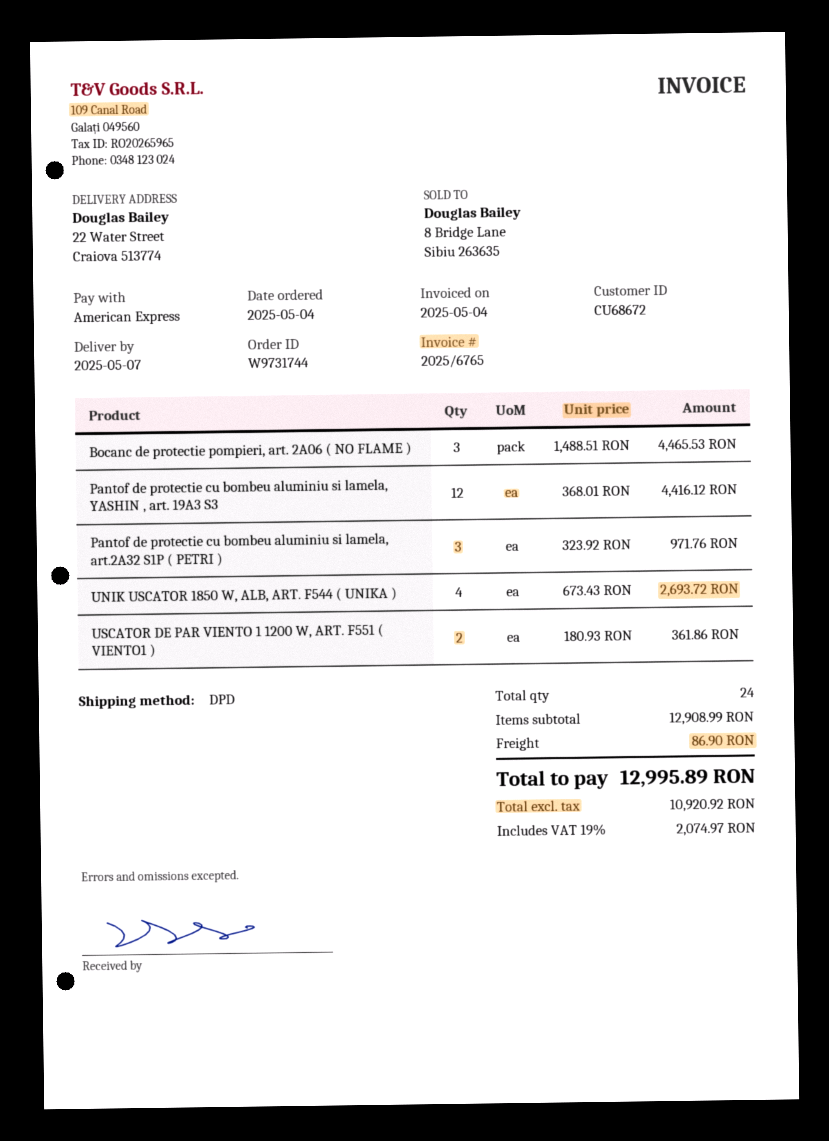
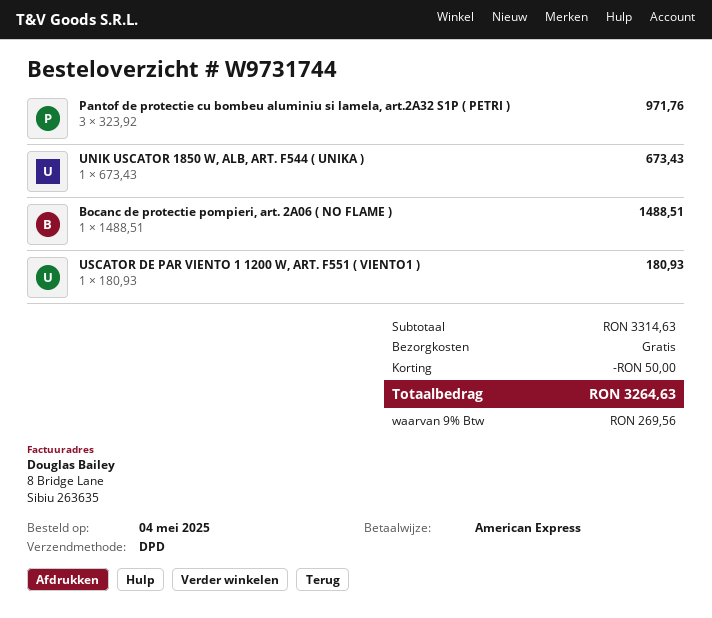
Bocanc de protectie pompieri, art. 2A06 ( NO FLAME ): 3 x 1488.51 = 4465.53 -> 1 x 1488.51 = 1488.51
Pantof de protectie cu bombeu aluminiu si lamela, YASHIN , art. 19A3 S3: 12 x 368.01 = 4416.12 -> none
UNIK USCATOR 1850 W, ALB, ART. F544 ( UNIKA ): 4 x 673.43 = 2693.72 -> 1 x 673.43 = 673.43
USCATOR DE PAR VIENTO 1 1200 W, ART. F551 ( VIENTO1 ): 2 x 180.93 = 361.86 -> 1 x 180.93 = 180.93
subtotal: 12908.99 -> 3314.63
discount: none -> 50.00
shipping: 86.90 -> 0.00
tax: 19% = 2074.97 -> 9% = 269.56
total: 12995.89 -> 3264.63

